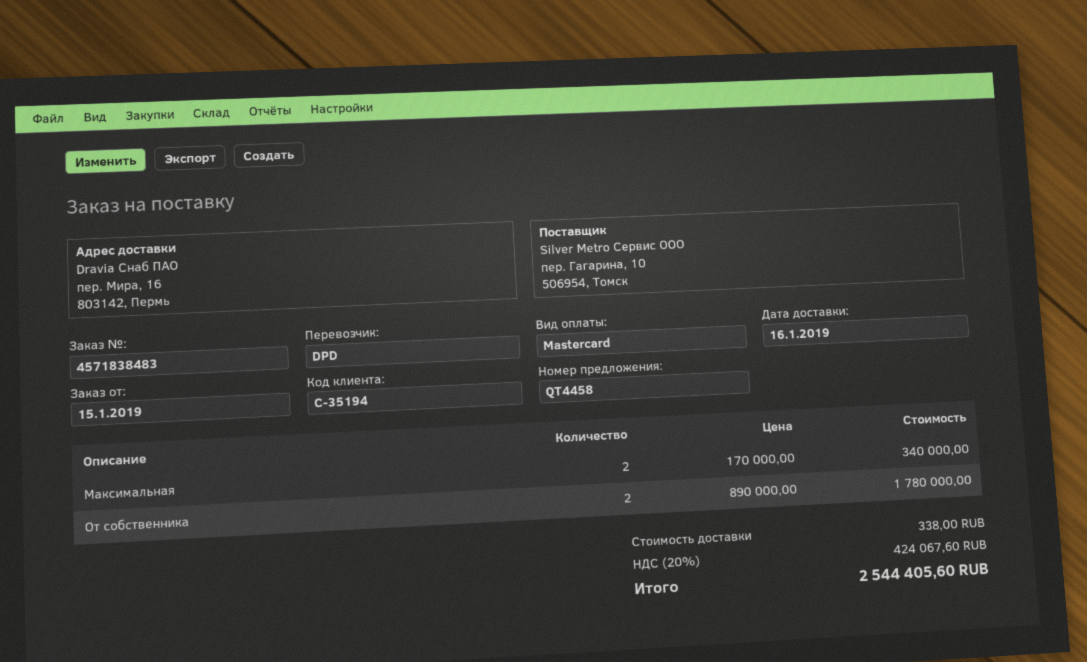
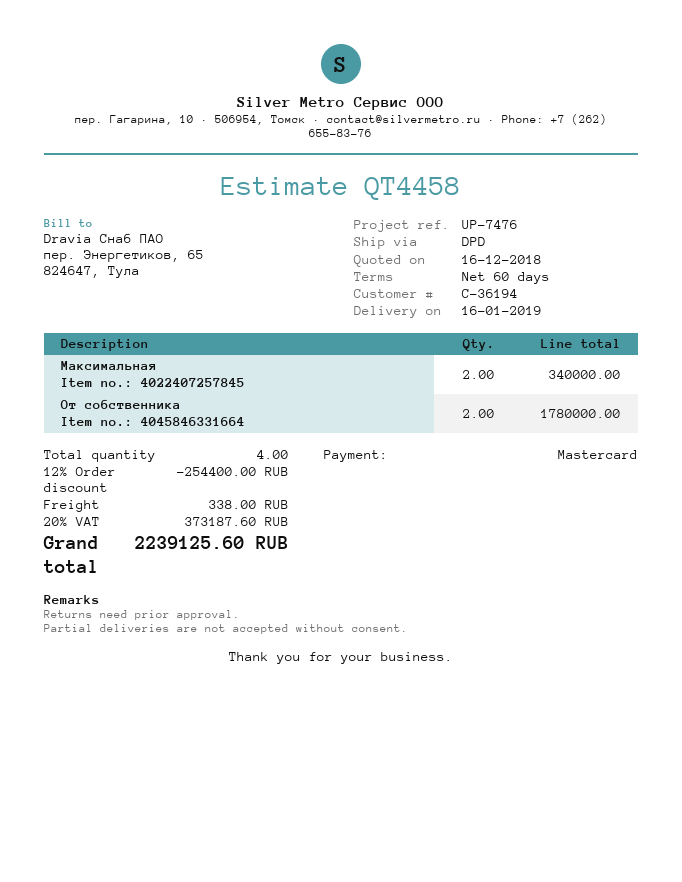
customer number: C-35194 -> C-36194
discount: none -> 12% = 254400.00
tax: 20% = 424067.60 -> 20% = 373187.60
total: 2544405.60 -> 2239125.60

